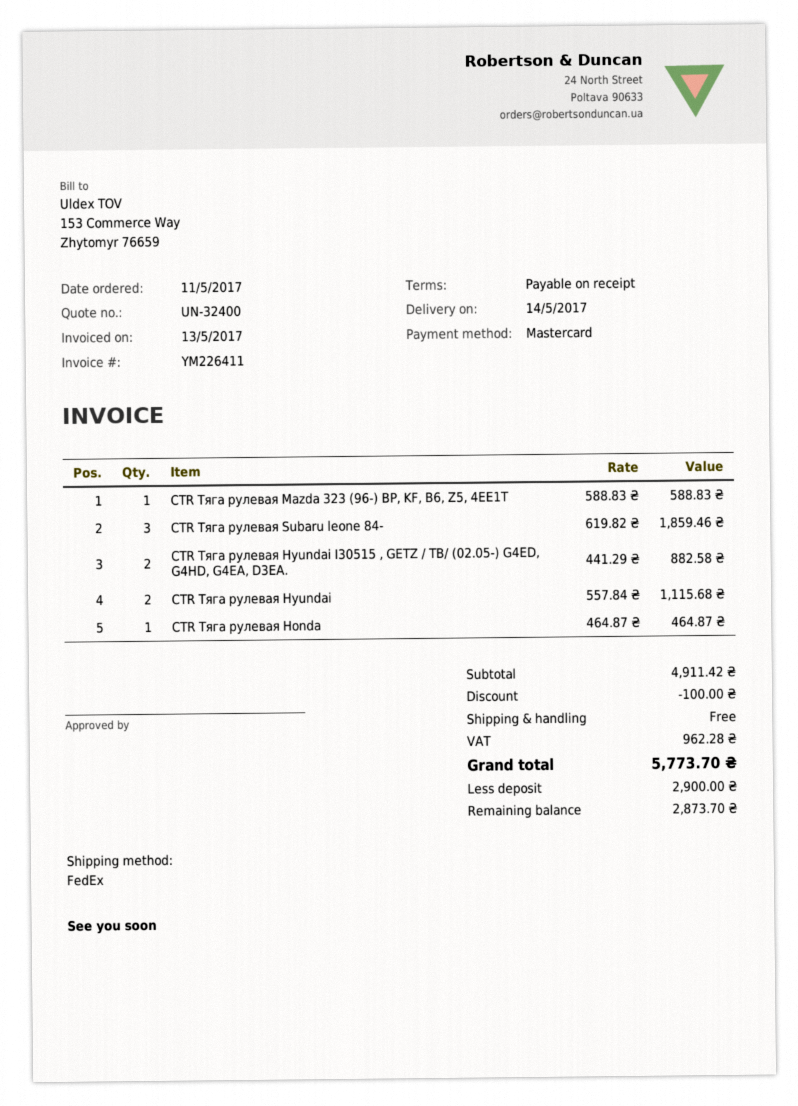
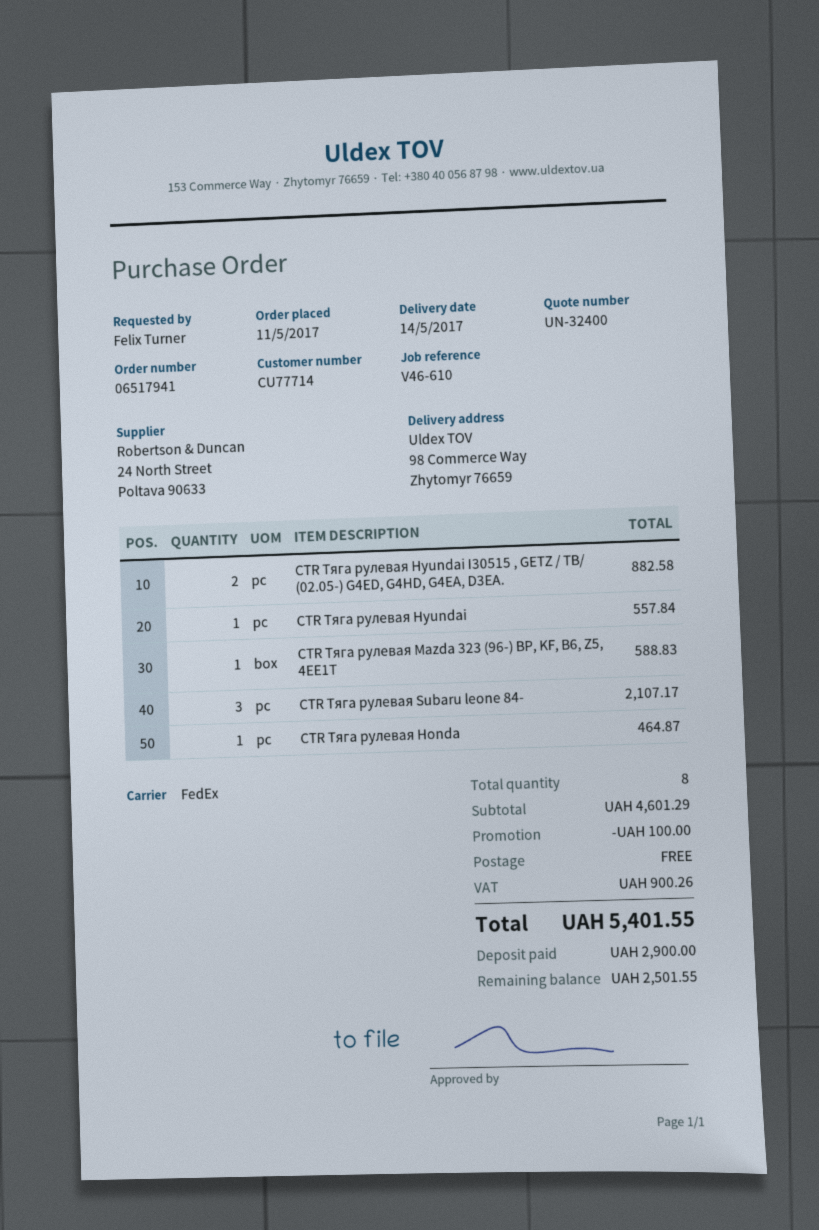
CTR Тяга рулевая Subaru leone 84-: 3 for 1859.46 -> 3 for 2107.17
CTR Тяга рулевая Hyundai: 2 for 1115.68 -> 1 for 557.84
subtotal: 4911.42 -> 4601.29
tax: 962.28 -> 900.26
total: 5773.70 -> 5401.55
balance: 2873.70 -> 2501.55

